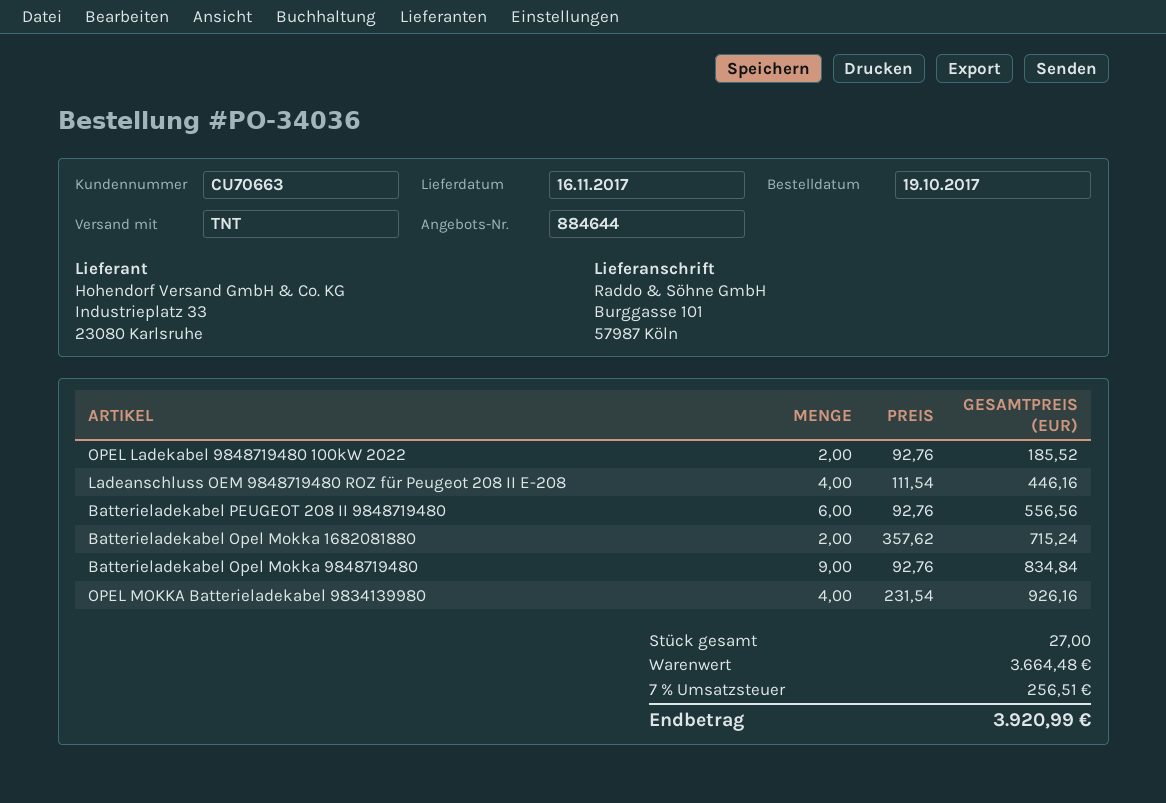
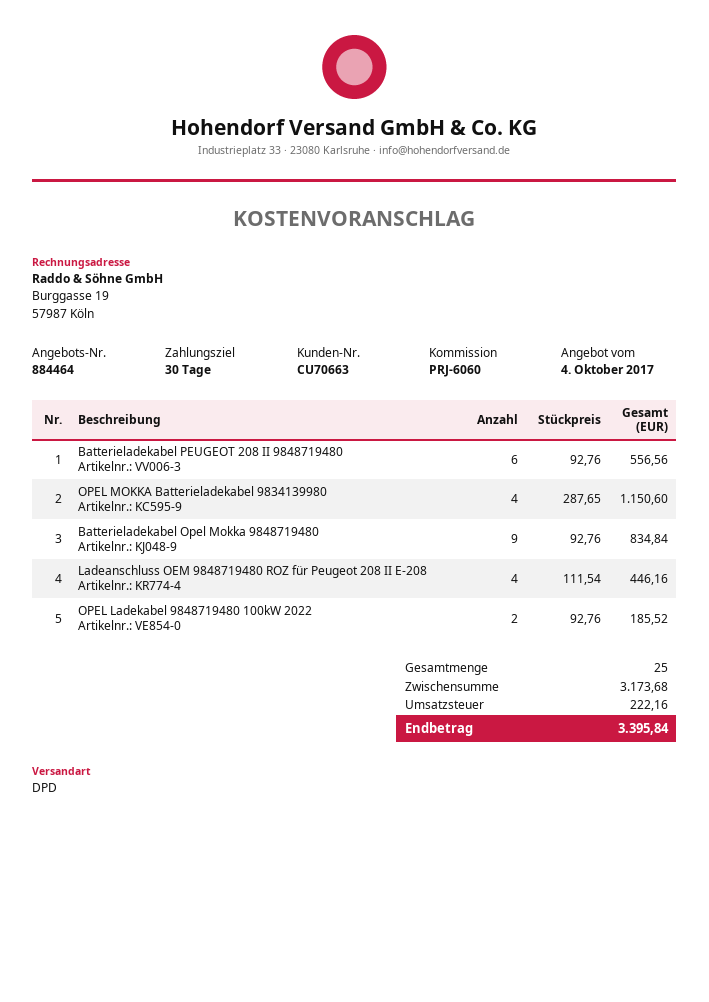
quote number: 884644 -> 884464
shipping method: TNT -> DPD
Batterieladekabel Opel Mokka 1682081880: 2 x 357.62 = 715.24 -> none
OPEL MOKKA Batterieladekabel 9834139980: 4 x 231.54 = 926.16 -> 4 x 287.65 = 1150.60
total quantity: 27 -> 25
subtotal: 3664.48 -> 3173.68
tax: 256.51 -> 222.16
total: 3920.99 -> 3395.84

